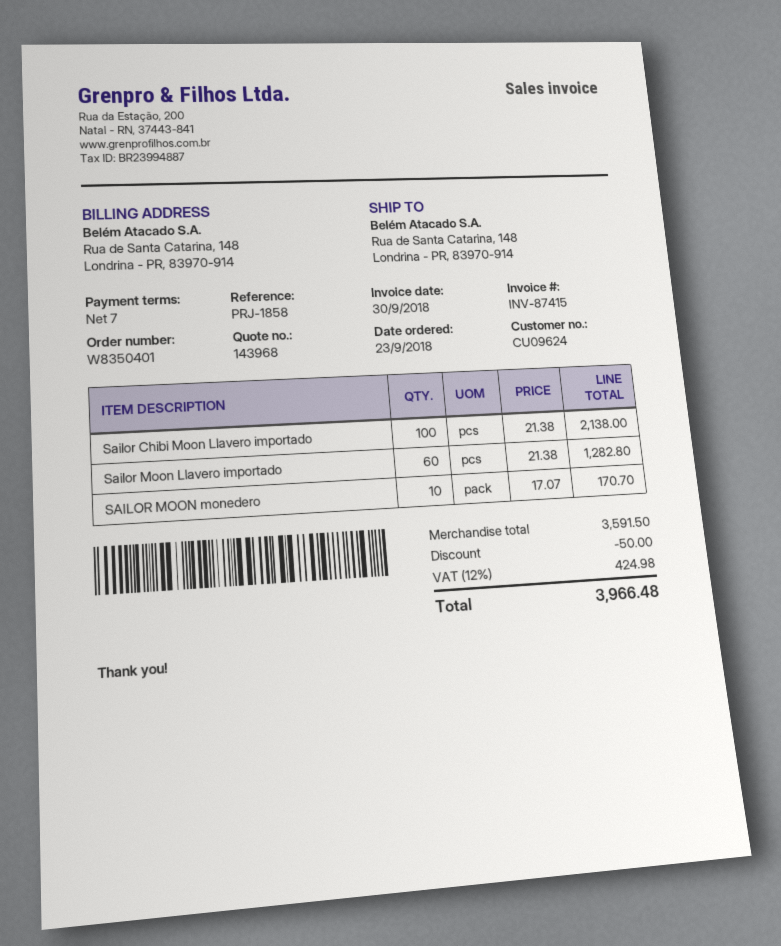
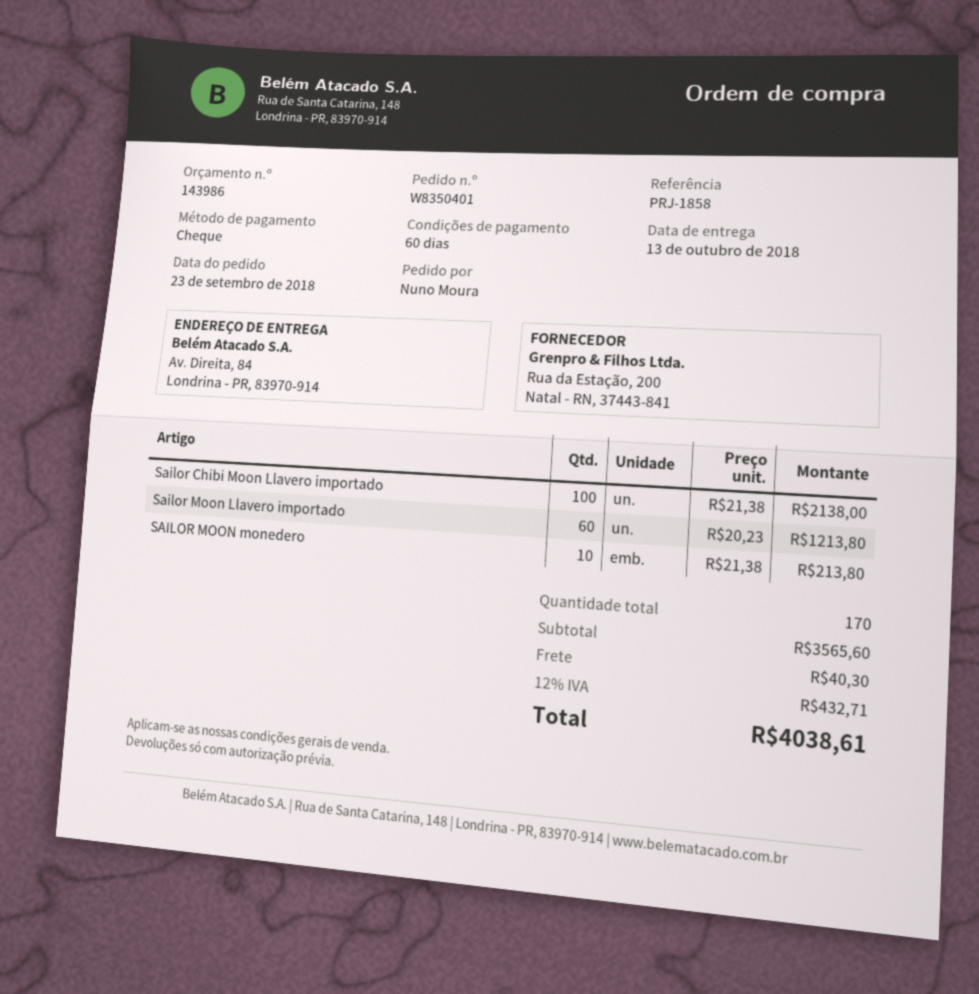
quote number: 143968 -> 143986
payment terms: 7 days -> 60 days
ship to: Rua de Santa Catarina, 148, Londrina - PR, 83970-914 -> Av. Direita, 84, Londrina - PR, 83970-914
Sailor Moon Llavero importado: 60 x 21.38 = 1282.80 -> 60 x 20.23 = 1213.80
SAILOR MOON monedero: 10 x 17.07 = 170.70 -> 10 x 21.38 = 213.80
subtotal: 3591.50 -> 3565.60
discount: 50.00 -> none
shipping: none -> 40.30
tax: 12% = 424.98 -> 12% = 432.71
total: 3966.48 -> 4038.61

